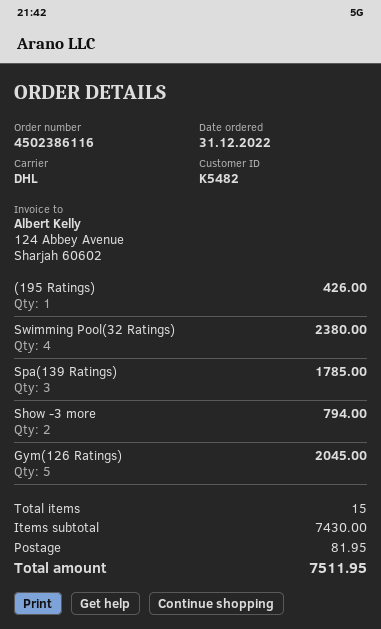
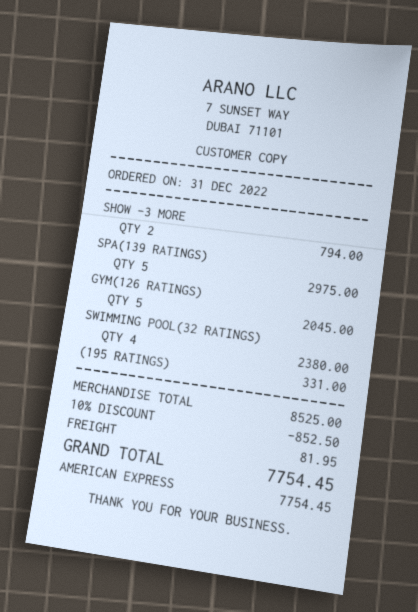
(195 Ratings): 1 for 426.00 -> 1 for 331.00
Spa(139 Ratings): 3 for 1785.00 -> 5 for 2975.00
subtotal: 7430.00 -> 8525.00
discount: none -> 10% = 852.50
total: 7511.95 -> 7754.45

